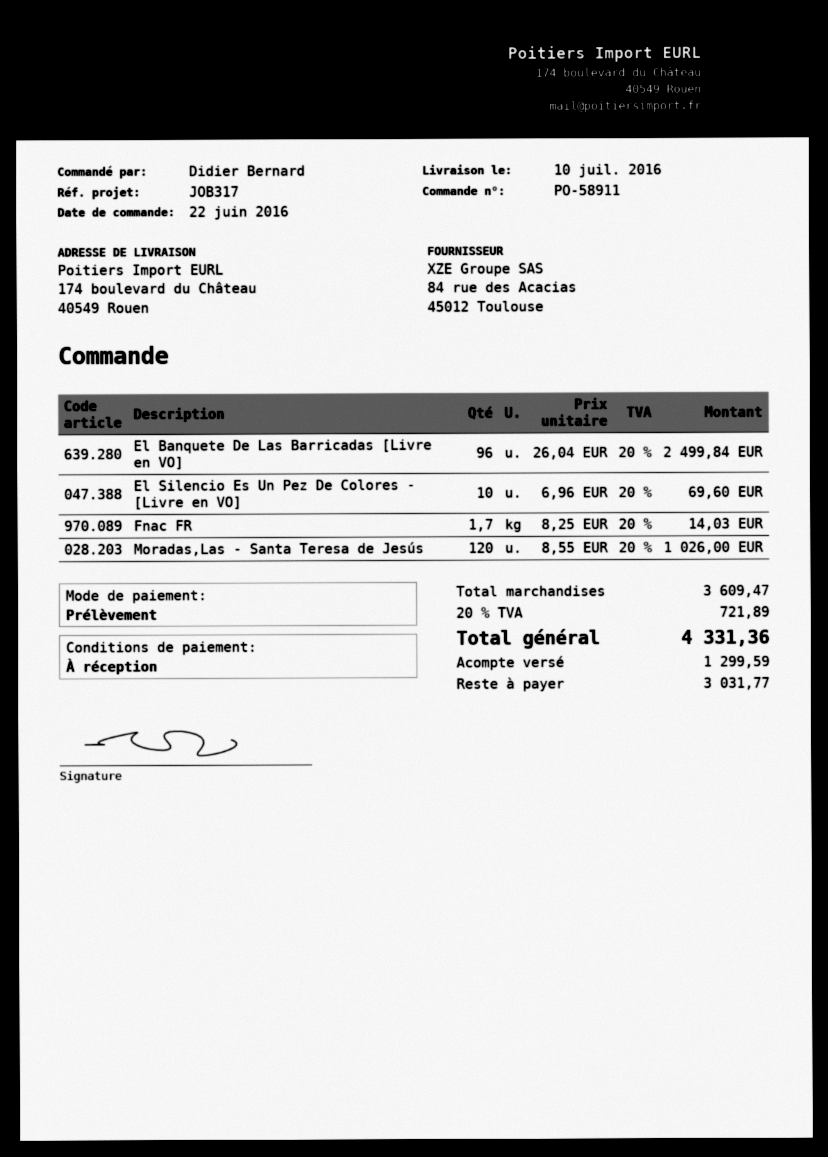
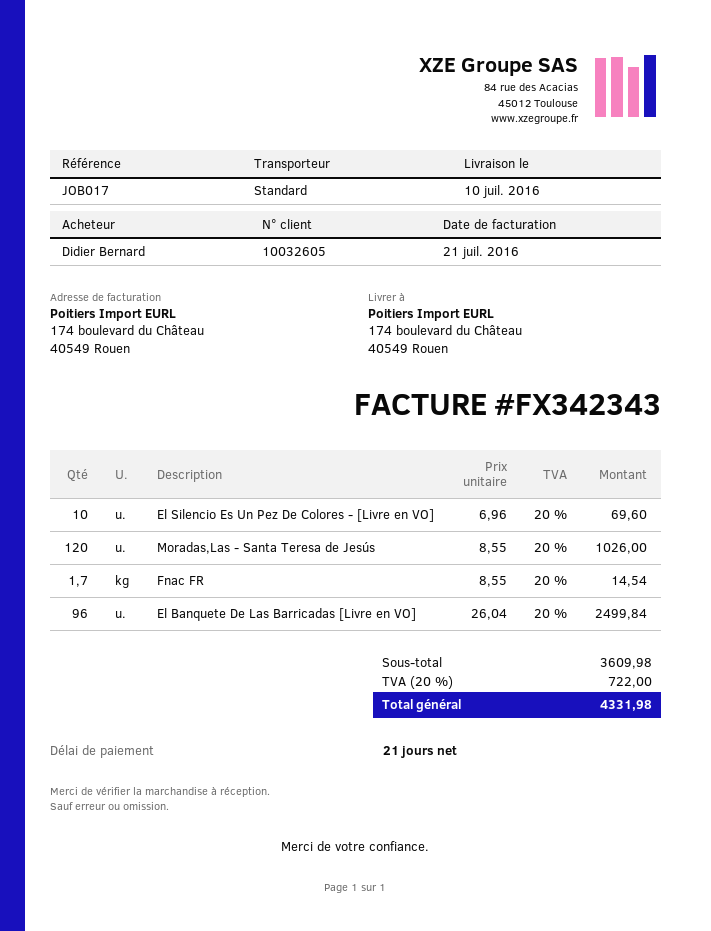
payment terms: on receipt -> 21 days
reference: JOB317 -> JOB017
Fnac FR: 1.7 x 8.25 = 14.03 -> 1.7 x 8.55 = 14.54
subtotal: 3609.47 -> 3609.98
tax: 20% = 721.89 -> 20% = 722.00
total: 4331.36 -> 4331.98

